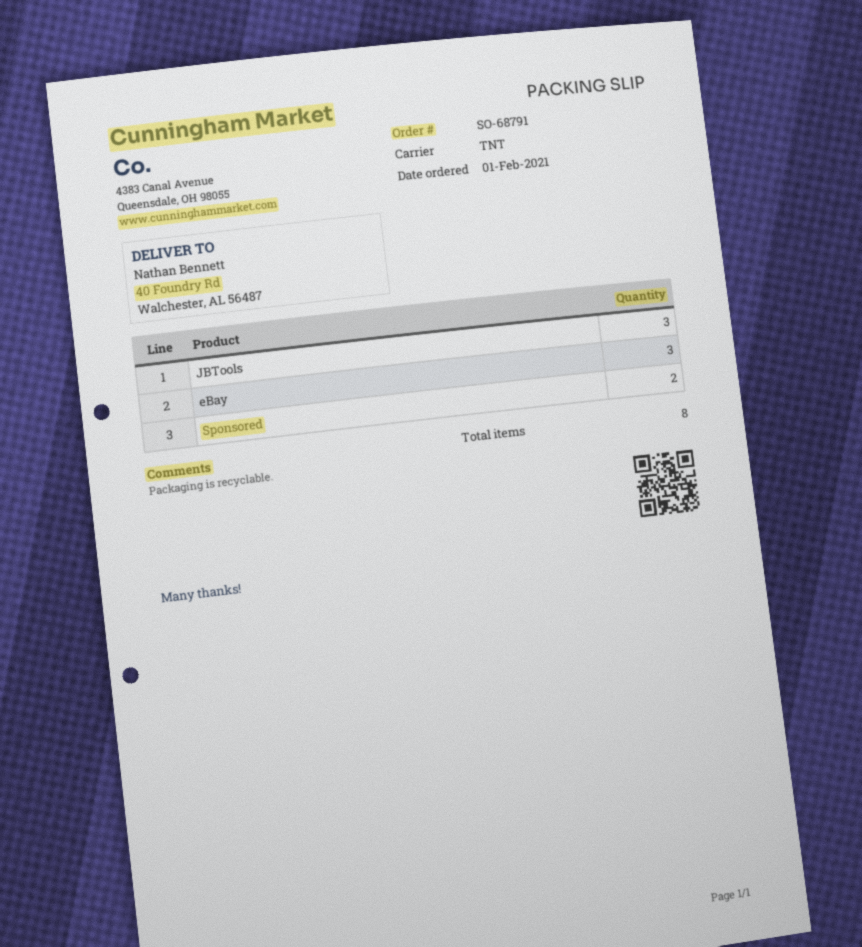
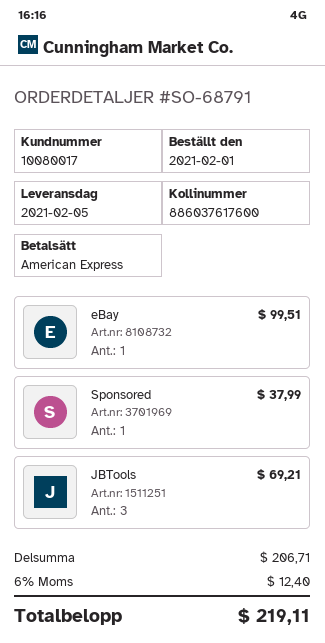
eBay: 3 -> 1
Sponsored: 2 -> 1

